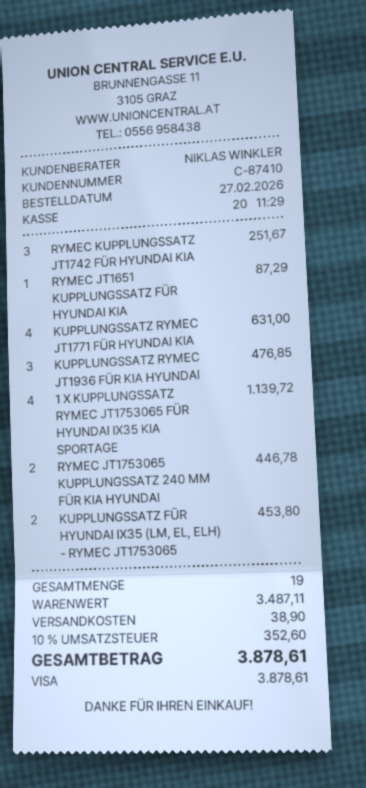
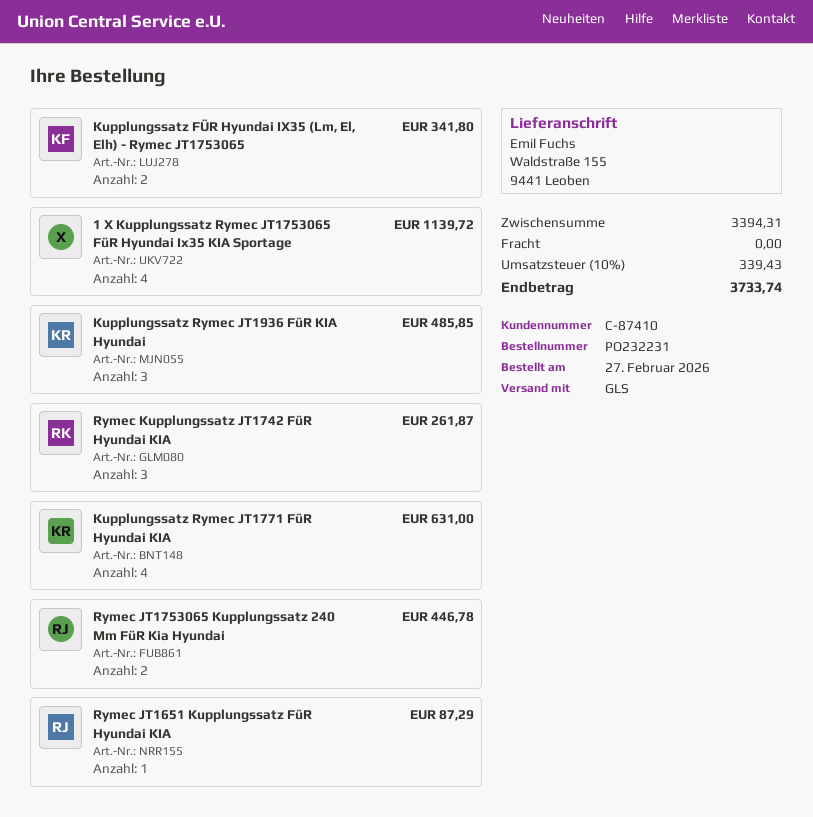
RYMEC KUPPLUNGSSATZ JT1742 FÜR HYUNDAI KIA: 3 for 251.67 -> 3 for 261.87
KUPPLUNGSSATZ RYMEC JT1936 FÜR KIA HYUNDAI: 3 for 476.85 -> 3 for 485.85
KUPPLUNGSSATZ FÜR HYUNDAI IX35 (LM, EL, ELH) - RYMEC JT1753065: 2 for 453.80 -> 2 for 341.80
subtotal: 3487.11 -> 3394.31
shipping: 38.90 -> 0.00
tax: 10% = 352.60 -> 10% = 339.43
total: 3878.61 -> 3733.74

